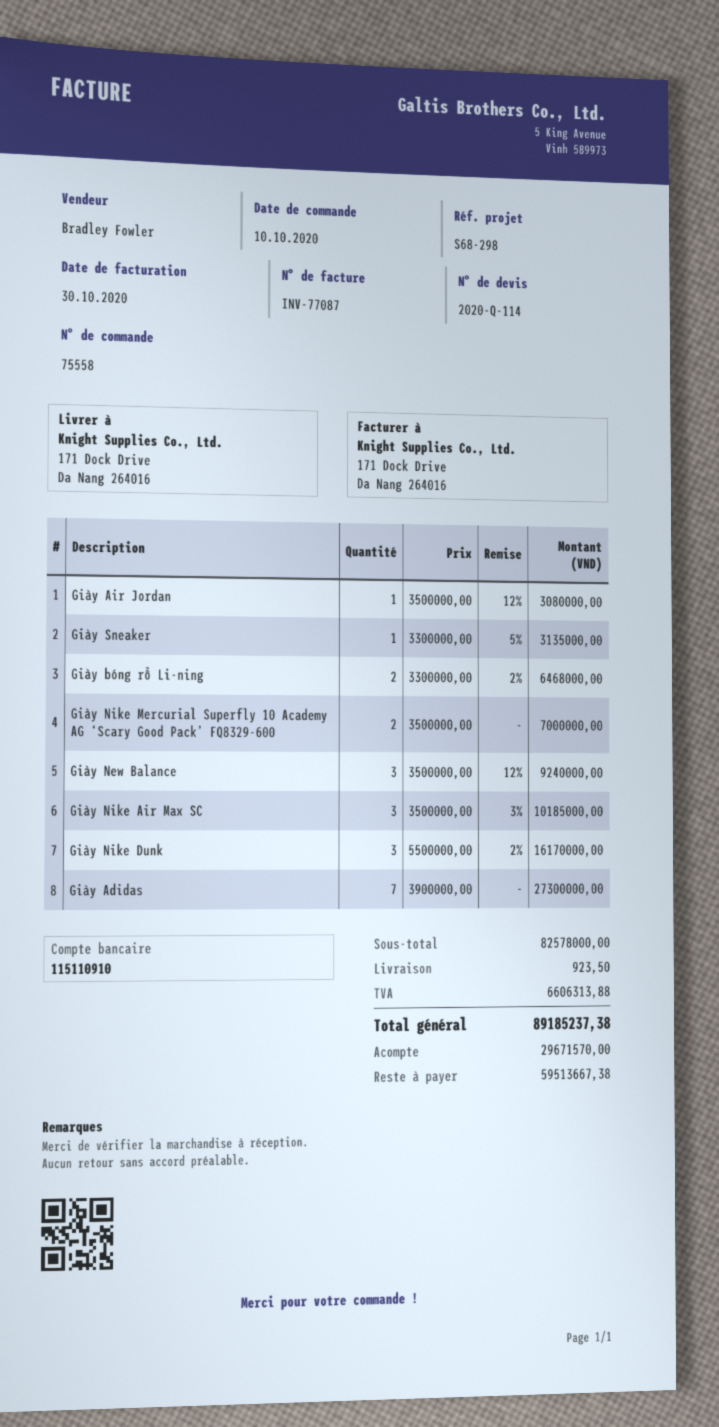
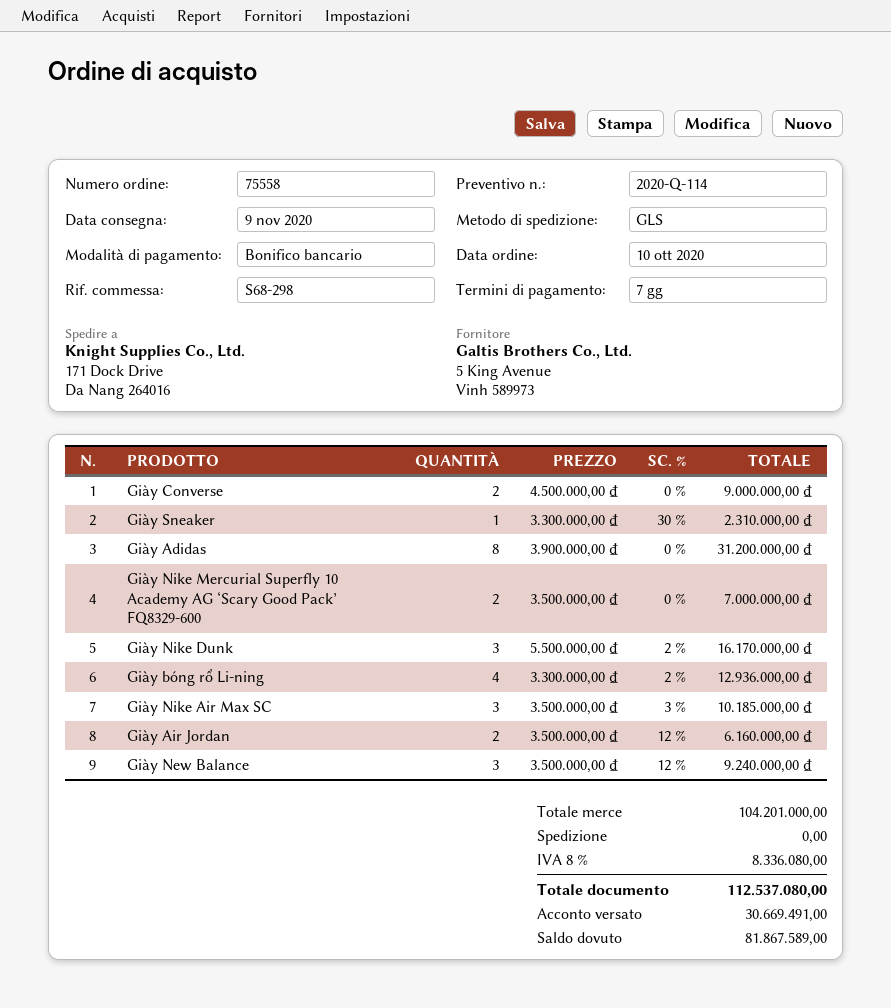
Giày Air Jordan: 1 x 3500000.00 - 12% = 3080000.00 -> 2 x 3500000.00 - 12% = 6160000.00
Giày Sneaker: 1 x 3300000.00 - 5% = 3135000.00 -> 1 x 3300000.00 - 30% = 2310000.00
Giày bóng rổ Li-ning: 2 x 3300000.00 - 2% = 6468000.00 -> 4 x 3300000.00 - 2% = 12936000.00
Giày Adidas: 7 x 3900000.00 = 27300000.00 -> 8 x 3900000.00 = 31200000.00
Giày Converse: none -> 2 x 4500000.00 = 9000000.00
subtotal: 82578000.00 -> 104201000.00
shipping: 923.50 -> 0.00
tax: 6606313.88 -> 8336080.00
total: 89185237.38 -> 112537080.00
deposit: 29671570.00 -> 30669491.00
balance: 59513667.38 -> 81867589.00

